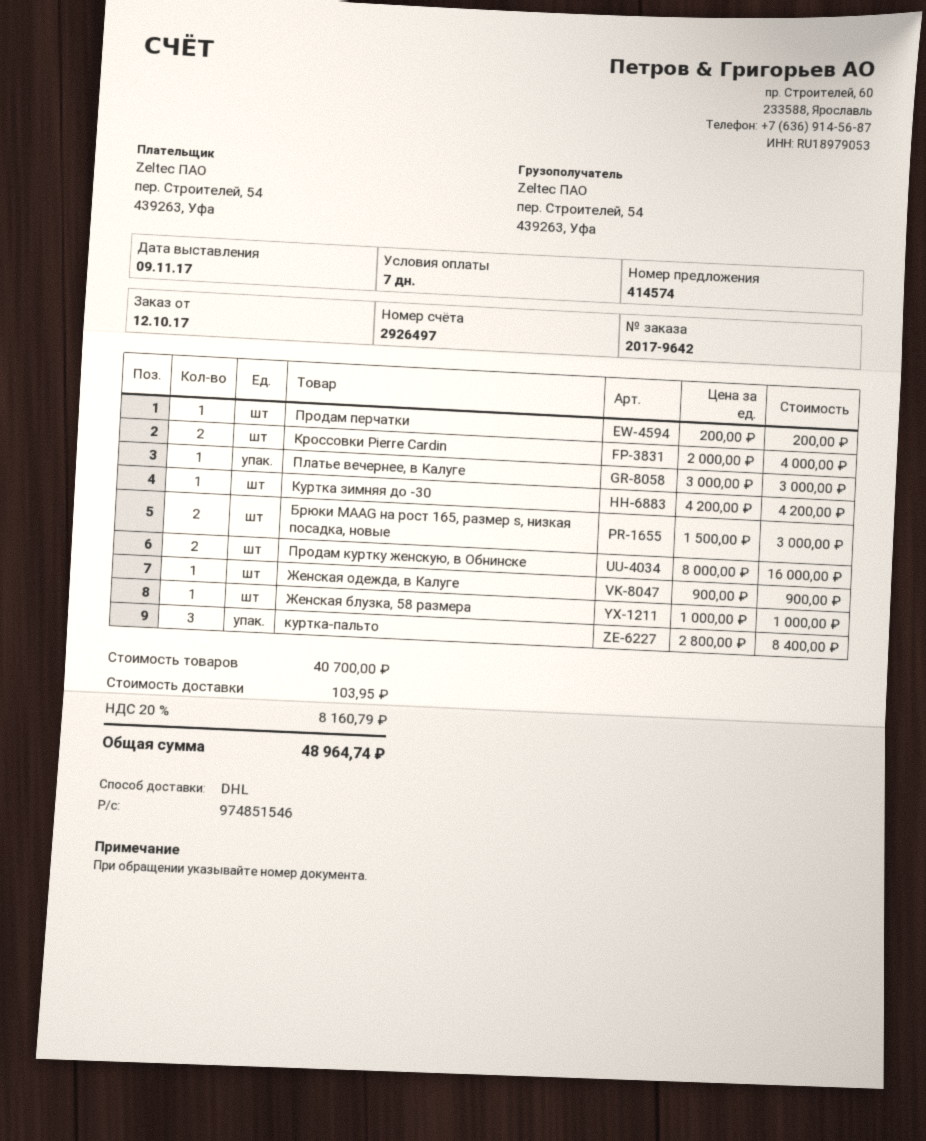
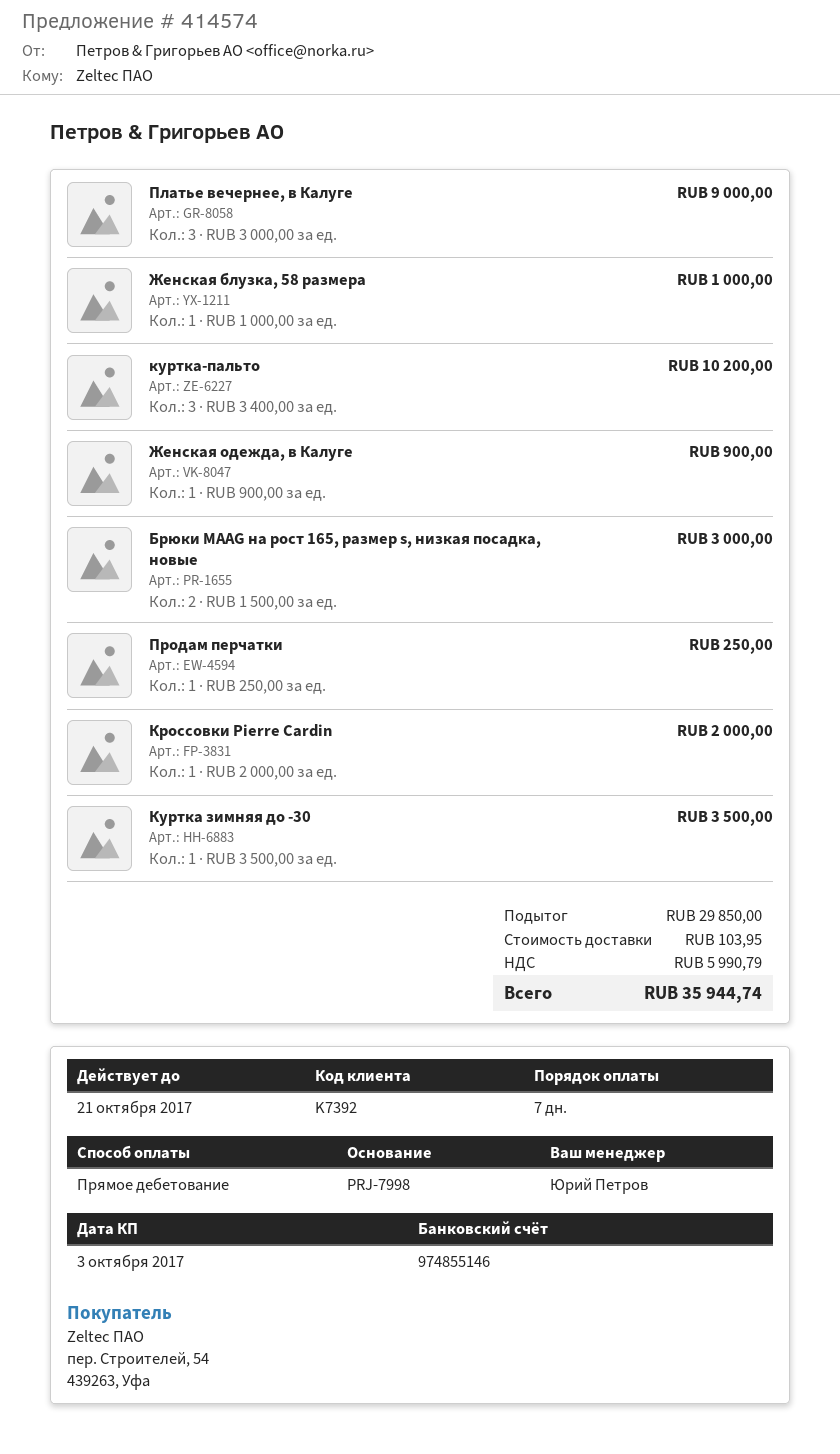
bank account: 974851546 -> 974855146
Продам перчатки: 1 x 200.00 = 200.00 -> 1 x 250.00 = 250.00
Кроссовки Pierre Cardin: 2 x 2000.00 = 4000.00 -> 1 x 2000.00 = 2000.00
Платье вечернее, в Калуге: 1 x 3000.00 = 3000.00 -> 3 x 3000.00 = 9000.00
Куртка зимняя до -30: 1 x 4200.00 = 4200.00 -> 1 x 3500.00 = 3500.00
Продам куртку женскую, в Обнинске: 2 x 8000.00 = 16000.00 -> none
куртка-пальто: 3 x 2800.00 = 8400.00 -> 3 x 3400.00 = 10200.00
subtotal: 40700.00 -> 29850.00
tax: 8160.79 -> 5990.79
total: 48964.74 -> 35944.74

